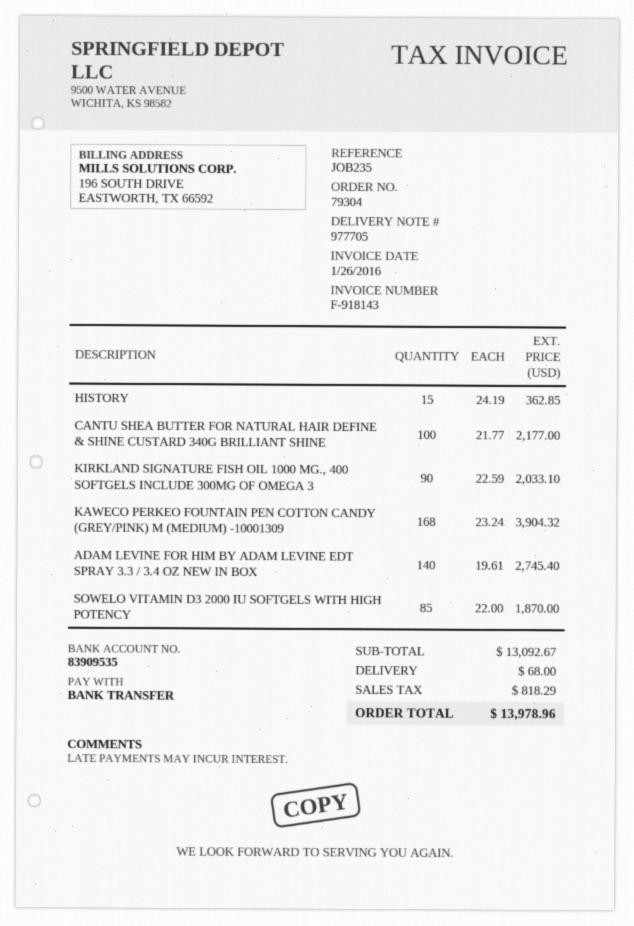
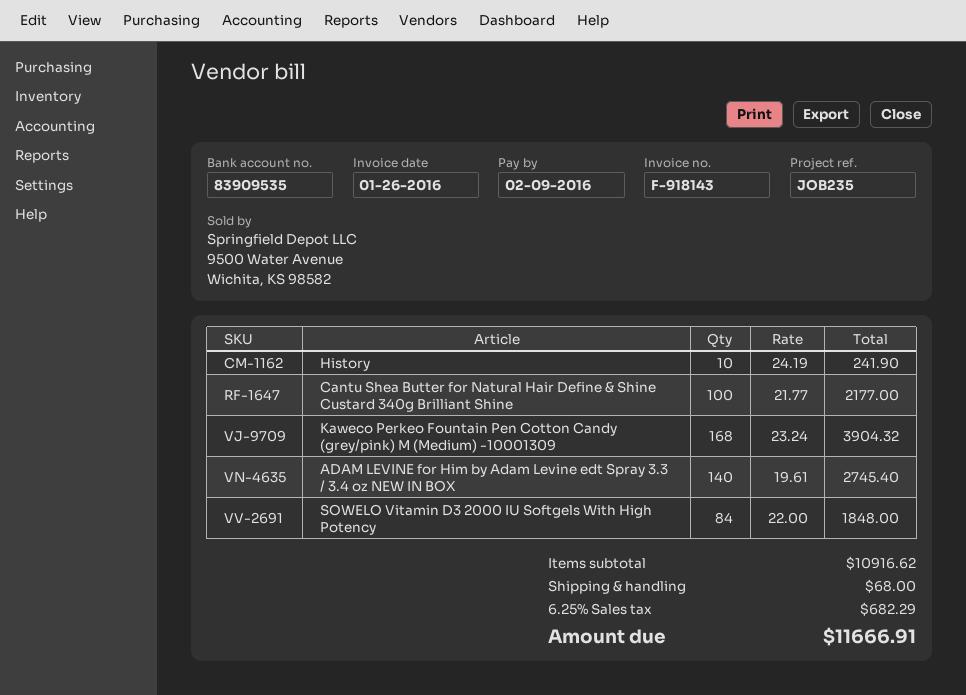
HISTORY: 15 x 24.19 = 362.85 -> 10 x 24.19 = 241.90
KIRKLAND SIGNATURE FISH OIL 1000 MG., 400 SOFTGELS INCLUDE 300MG OF OMEGA 3: 90 x 22.59 = 2033.10 -> none
SOWELO VITAMIN D3 2000 IU SOFTGELS WITH HIGH POTENCY: 85 x 22.00 = 1870.00 -> 84 x 22.00 = 1848.00
subtotal: 13092.67 -> 10916.62
tax: 818.29 -> 682.29
total: 13978.96 -> 11666.91

